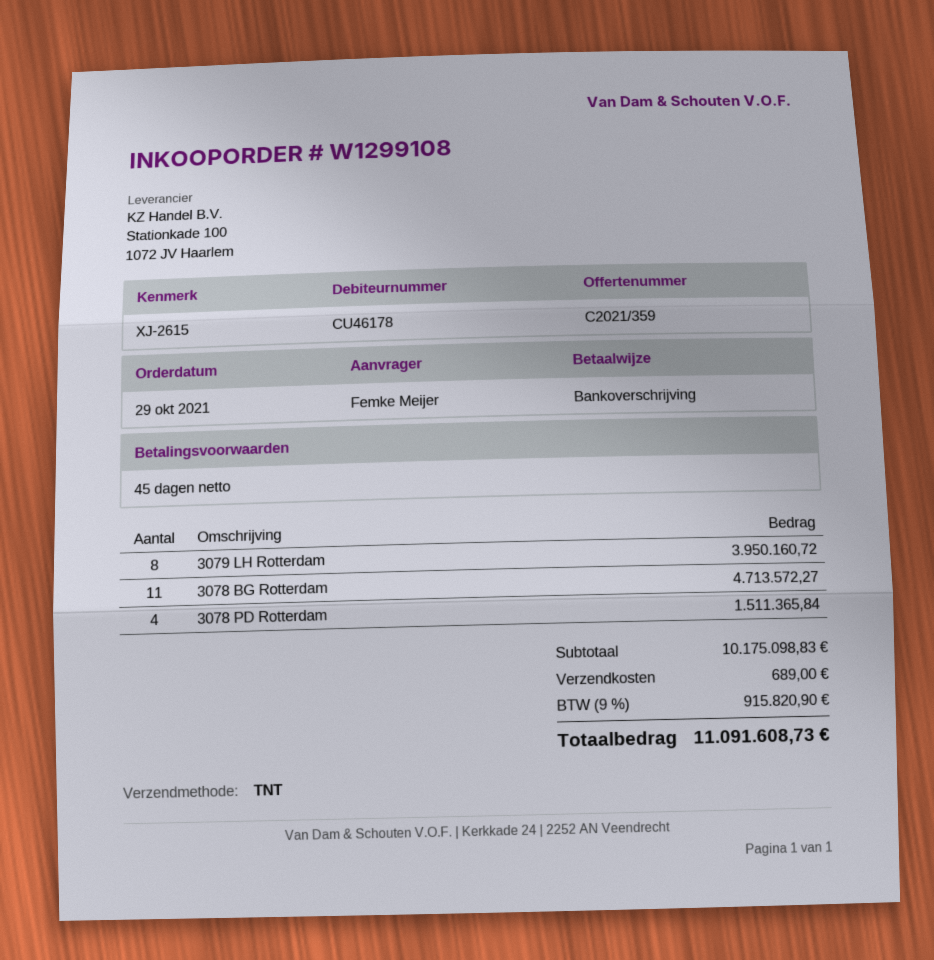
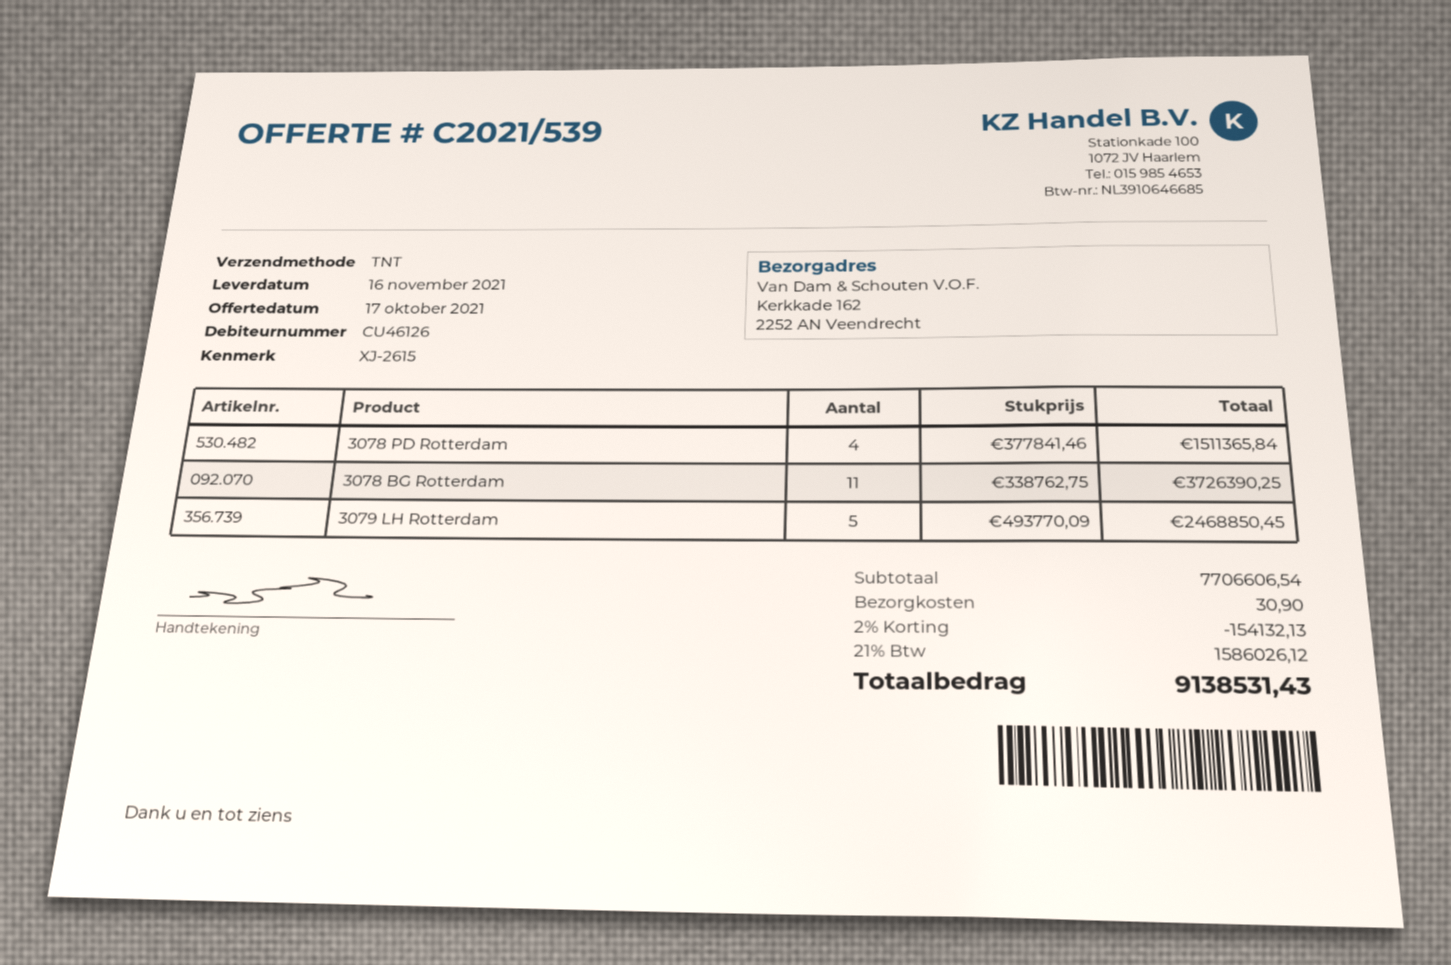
quote number: C2021/359 -> C2021/539
customer number: CU46178 -> CU46126
3079 LH Rotterdam: 8 for 3950160.72 -> 5 for 2468850.45
3078 BG Rotterdam: 11 for 4713572.27 -> 11 for 3726390.25
subtotal: 10175098.83 -> 7706606.54
discount: none -> 2% = 154132.13
shipping: 689.00 -> 30.90
tax: 9% = 915820.90 -> 21% = 1586026.12
total: 11091608.73 -> 9138531.43

